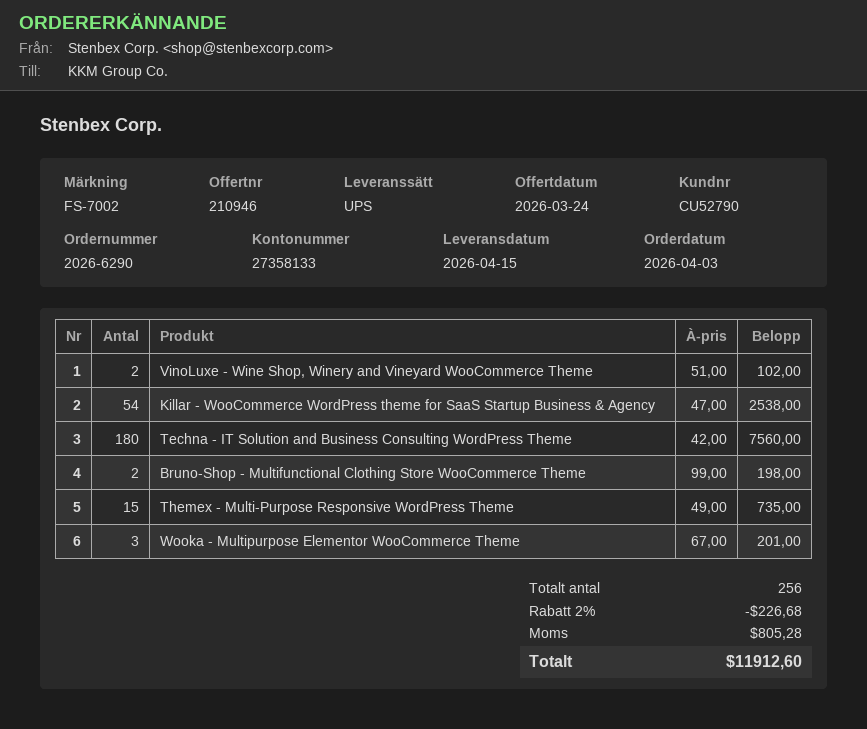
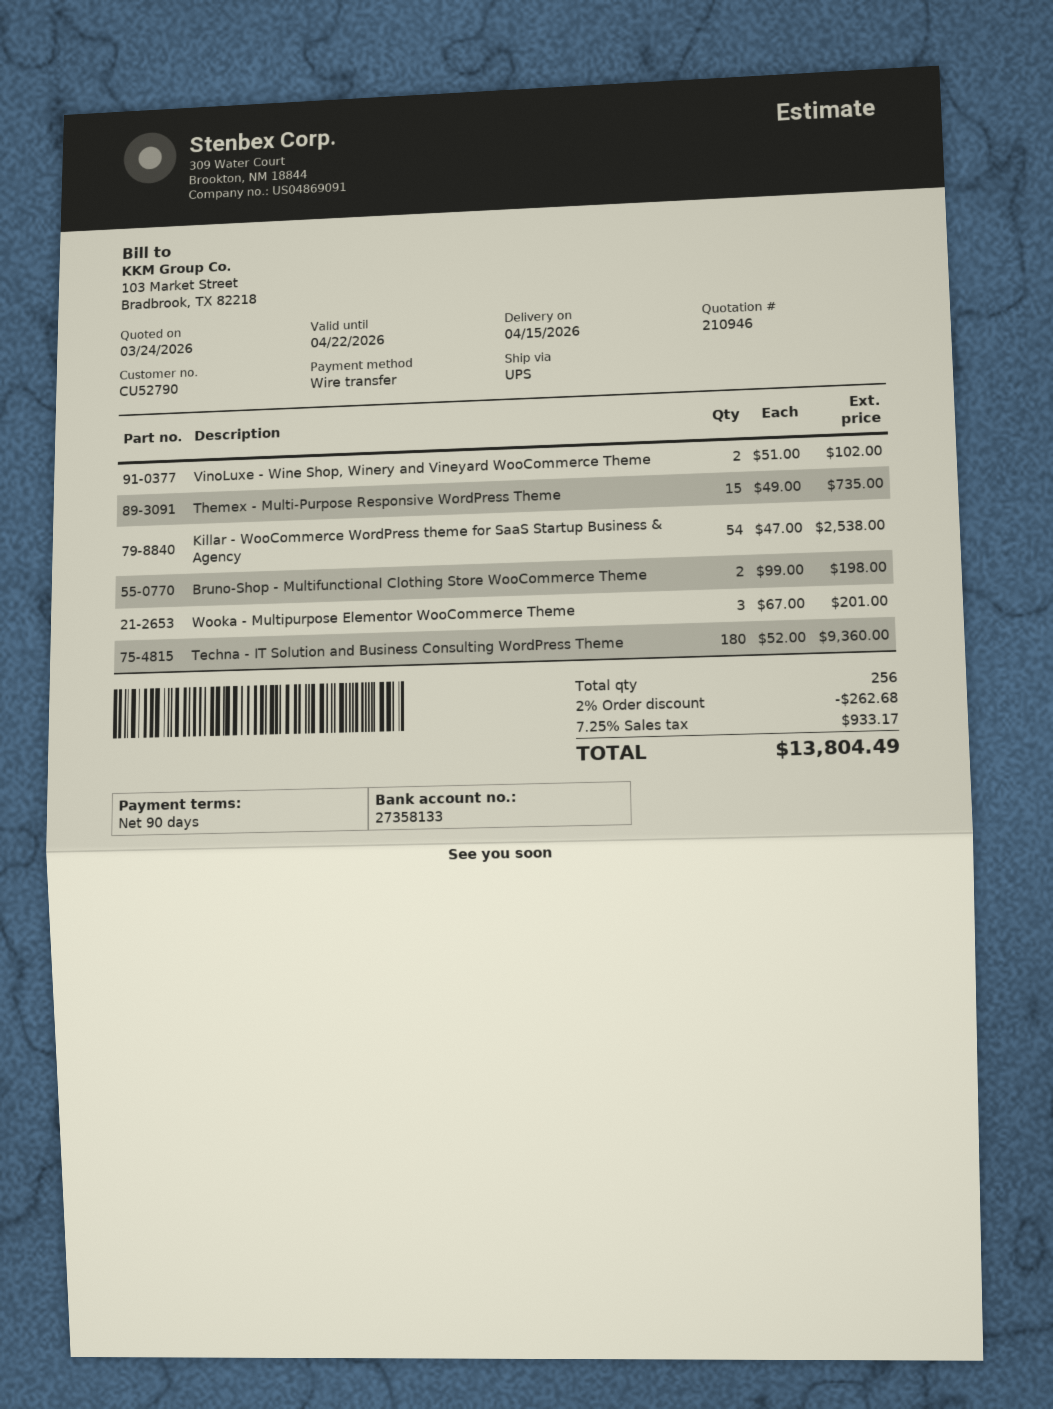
Techna - IT Solution and Business Consulting WordPress Theme: 180 x 42.00 = 7560.00 -> 180 x 52.00 = 9360.00
discount: 2% = 226.68 -> 2% = 262.68
tax: 805.28 -> 933.17
total: 11912.60 -> 13804.49

